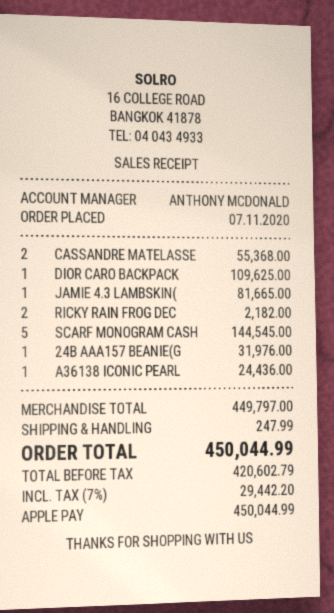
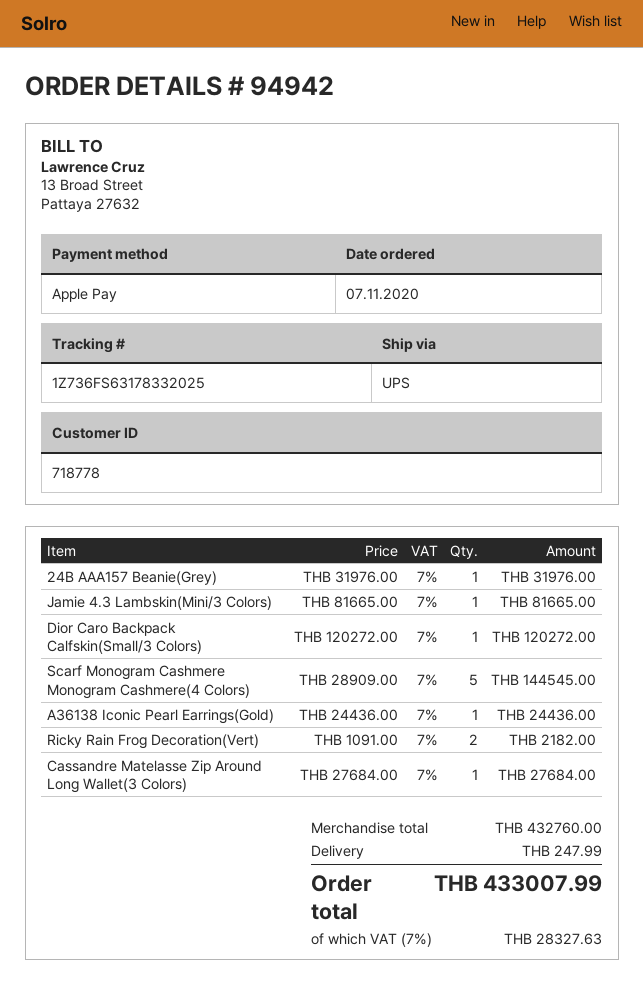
CASSANDRE MATELASSE: 2 for 55368.00 -> 1 for 27684.00
DIOR CARO BACKPACK: 1 for 109625.00 -> 1 for 120272.00
subtotal: 449797.00 -> 432760.00
tax: 7% = 29442.20 -> 7% = 28327.63
total: 450044.99 -> 433007.99

